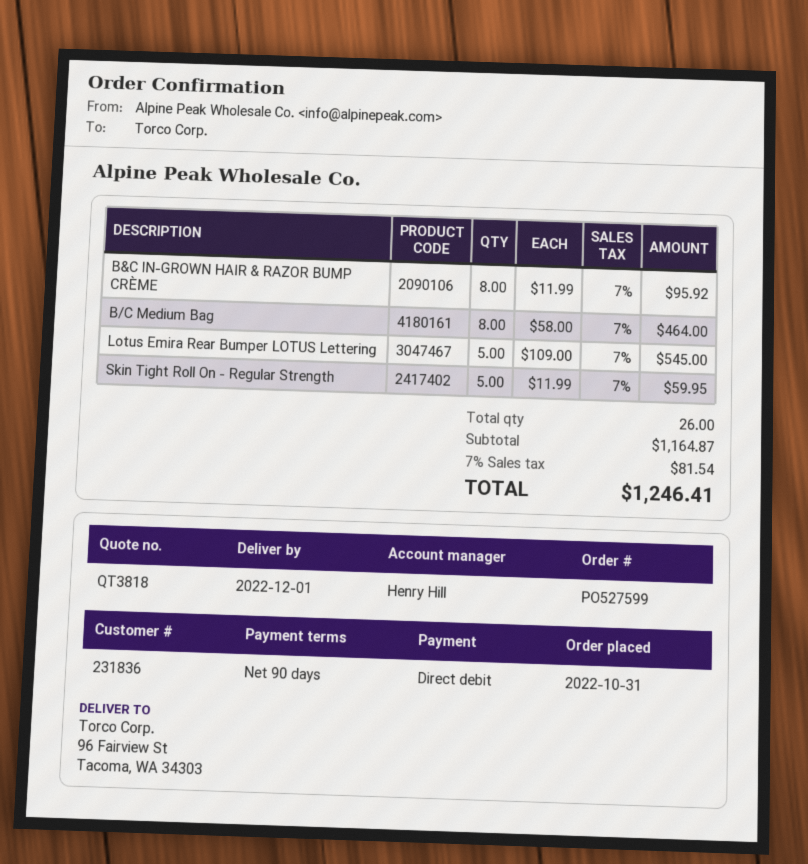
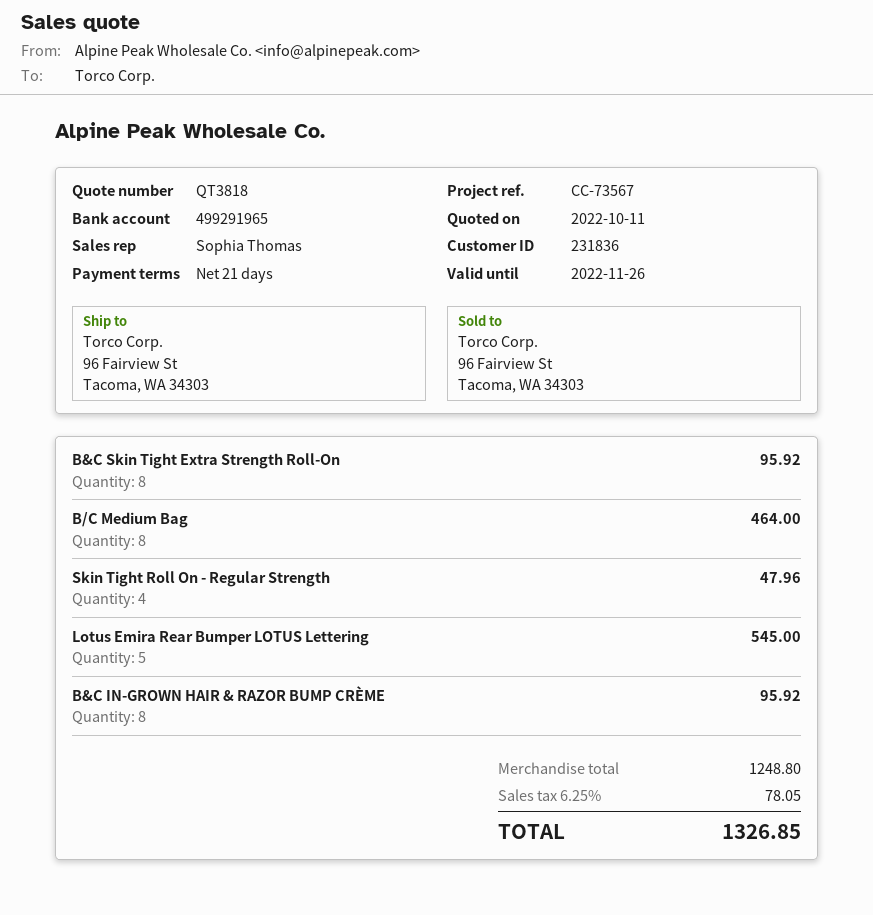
payment terms: 90 days -> 21 days
sales rep: Henry Hill -> Sophia Thomas
Skin Tight Roll On - Regular Strength: 5 for 59.95 -> 4 for 47.96
B&C Skin Tight Extra Strength Roll-On: none -> 8 for 95.92
subtotal: 1164.87 -> 1248.80
tax: 7% = 81.54 -> 6.25% = 78.05
total: 1246.41 -> 1326.85

